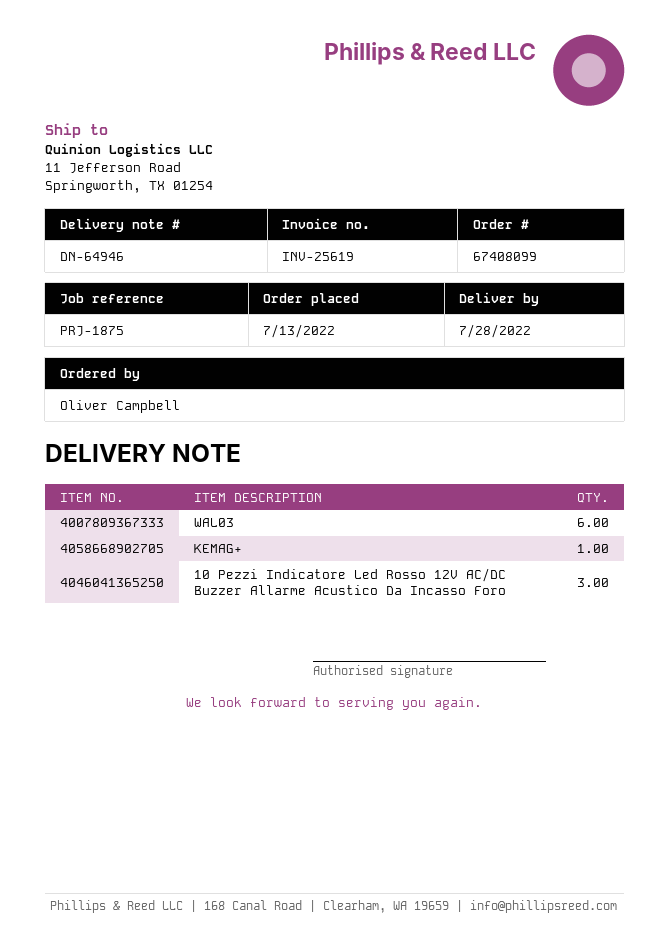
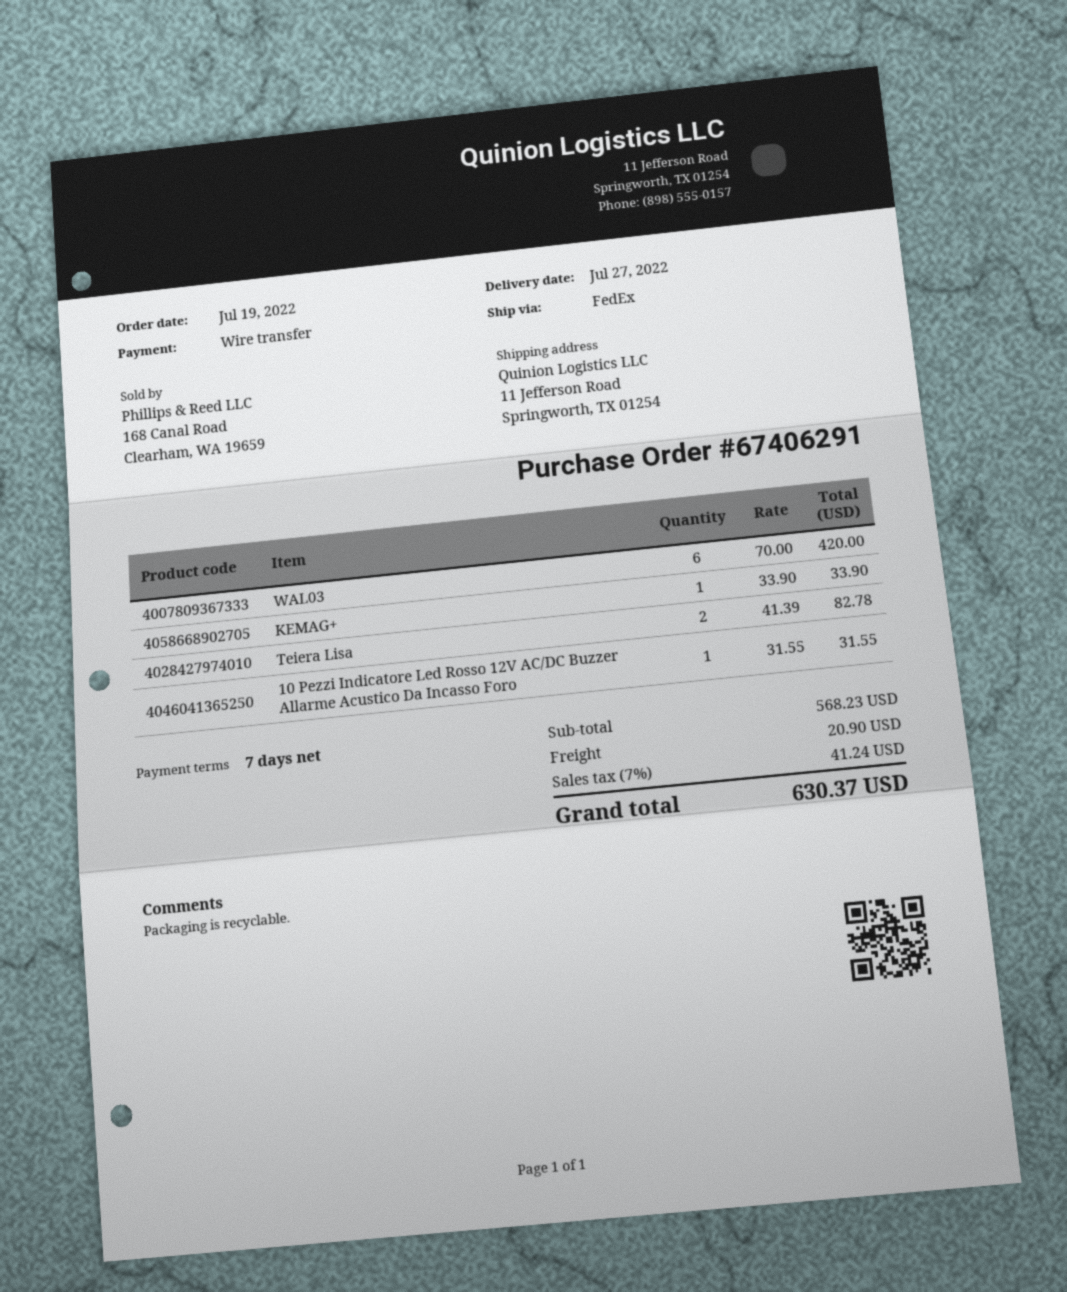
order number: 67408099 -> 67406291
order date: 2022-07-13 -> 2022-07-19
delivery date: 2022-07-28 -> 2022-07-27
10 Pezzi Indicatore Led Rosso 12V AC/DC Buzzer Allarme Acustico Da Incasso Foro: 3 -> 1
Teiera Lisa: none -> 2

